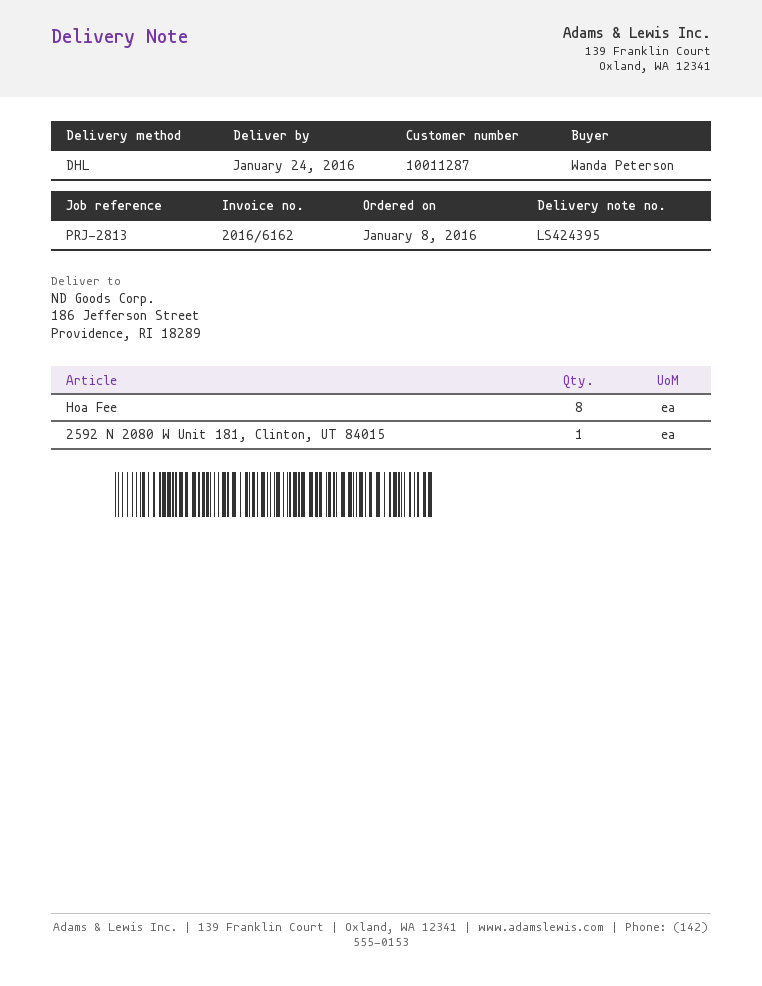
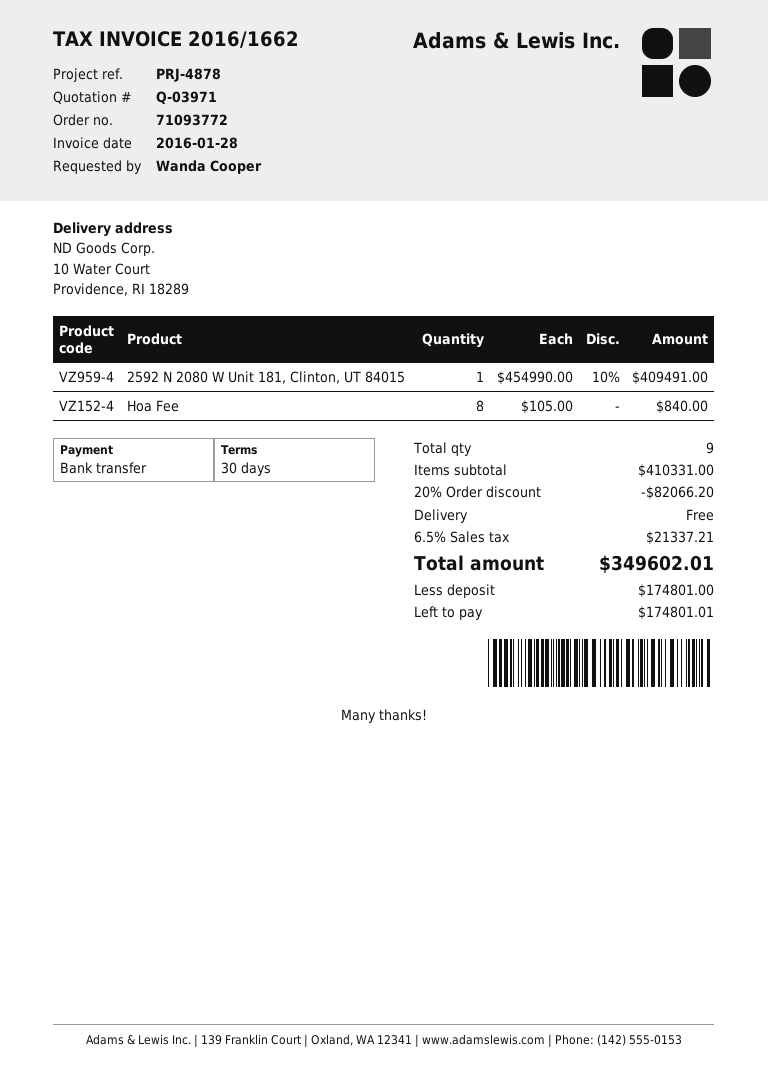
invoice number: 2016/6162 -> 2016/1662
reference: PRJ-2813 -> PRJ-4878
ordered by: Wanda Peterson -> Wanda Cooper
ship to: 186 Jefferson Street, Providence, RI 18289 -> 10 Water Court, Providence, RI 18289

